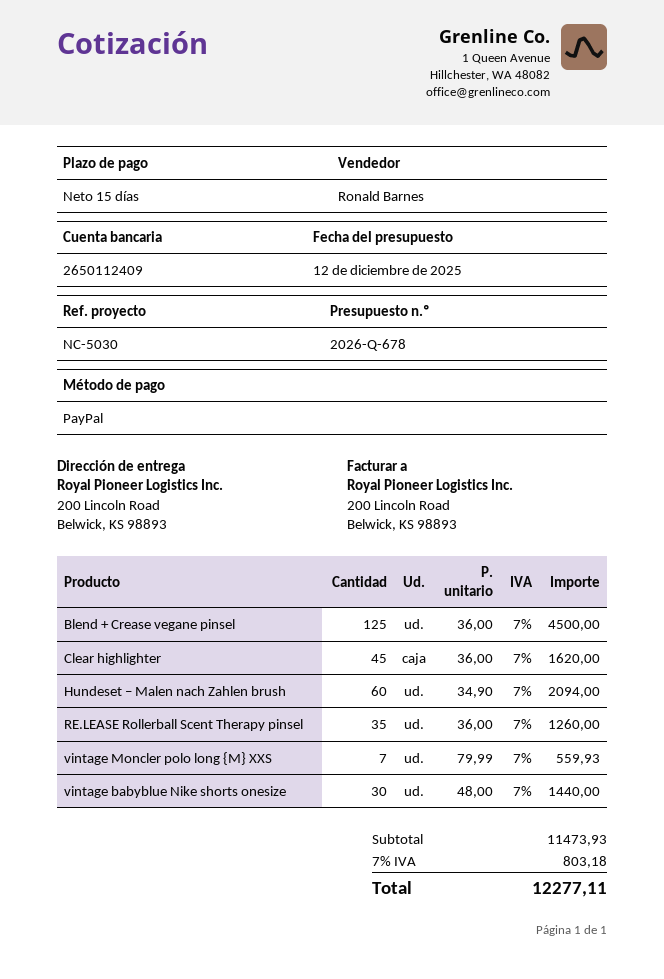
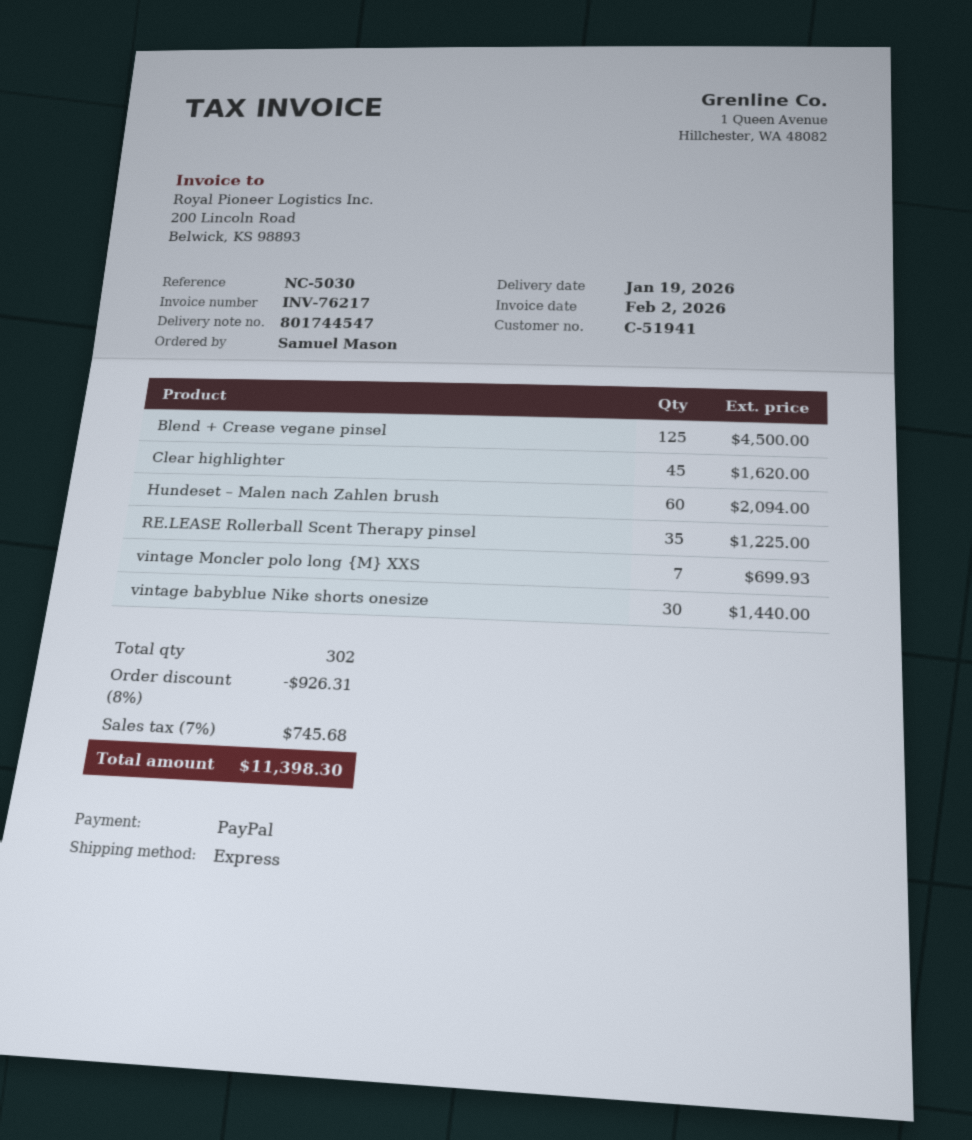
RE.LEASE Rollerball Scent Therapy pinsel: 35 for 1260.00 -> 35 for 1225.00
vintage Moncler polo long {M} XXS: 7 for 559.93 -> 7 for 699.93
discount: none -> 8% = 926.31
tax: 7% = 803.18 -> 7% = 745.68
total: 12277.11 -> 11398.30

